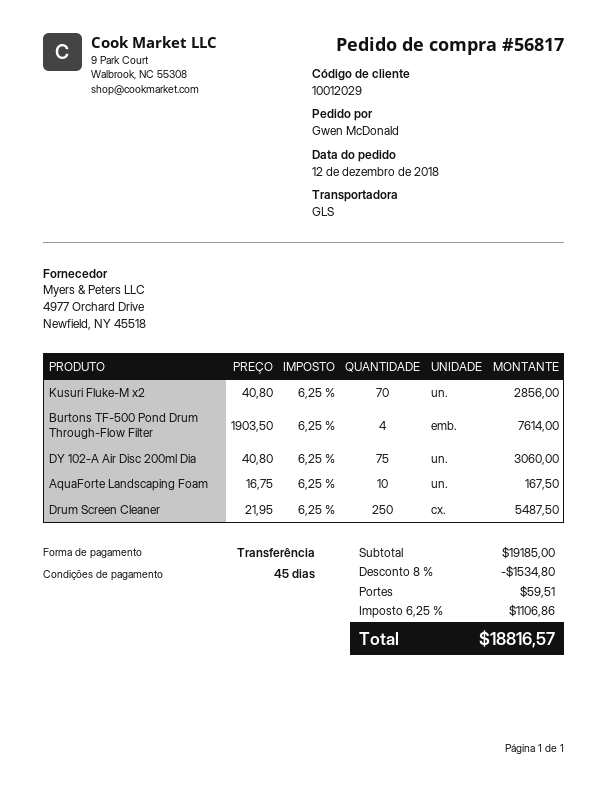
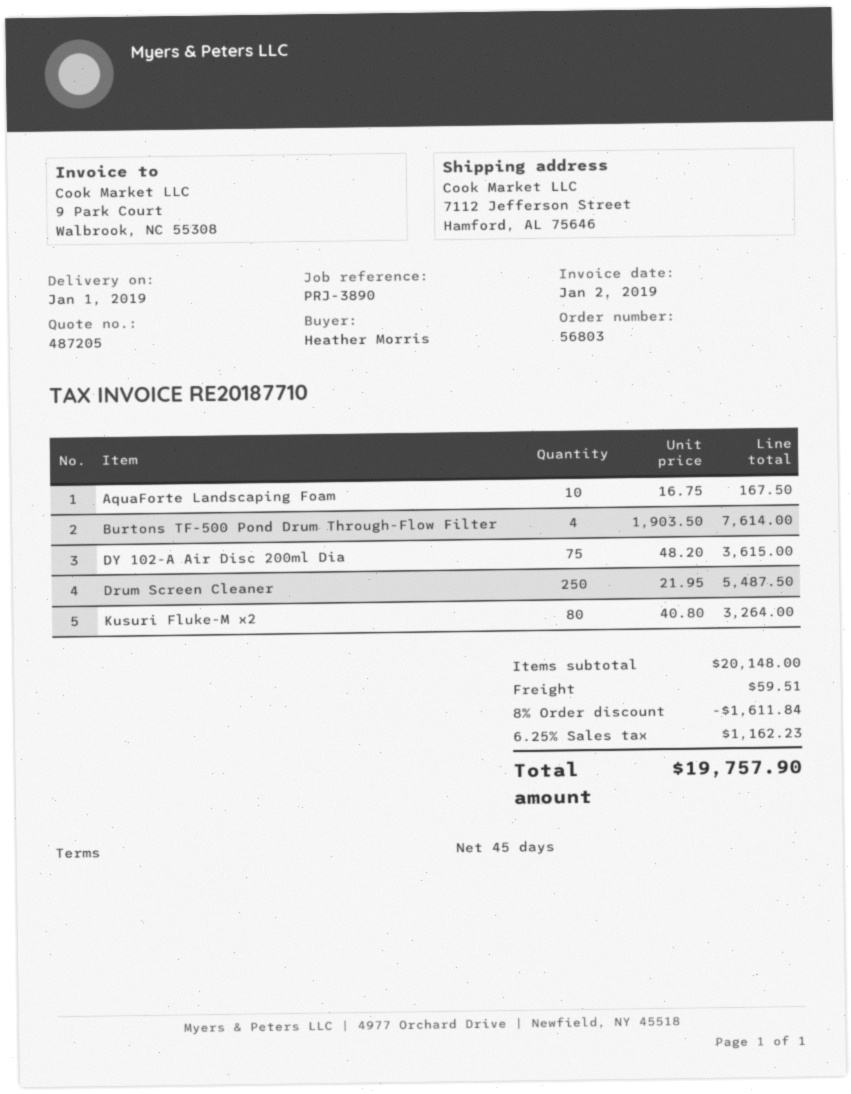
order number: 56817 -> 56803
ordered by: Gwen McDonald -> Heather Morris
Kusuri Fluke-M x2: 70 x 40.80 = 2856.00 -> 80 x 40.80 = 3264.00
DY 102-A Air Disc 200ml Dia: 75 x 40.80 = 3060.00 -> 75 x 48.20 = 3615.00
subtotal: 19185.00 -> 20148.00
discount: 8% = 1534.80 -> 8% = 1611.84
tax: 6.25% = 1106.86 -> 6.25% = 1162.23
total: 18816.57 -> 19757.90

